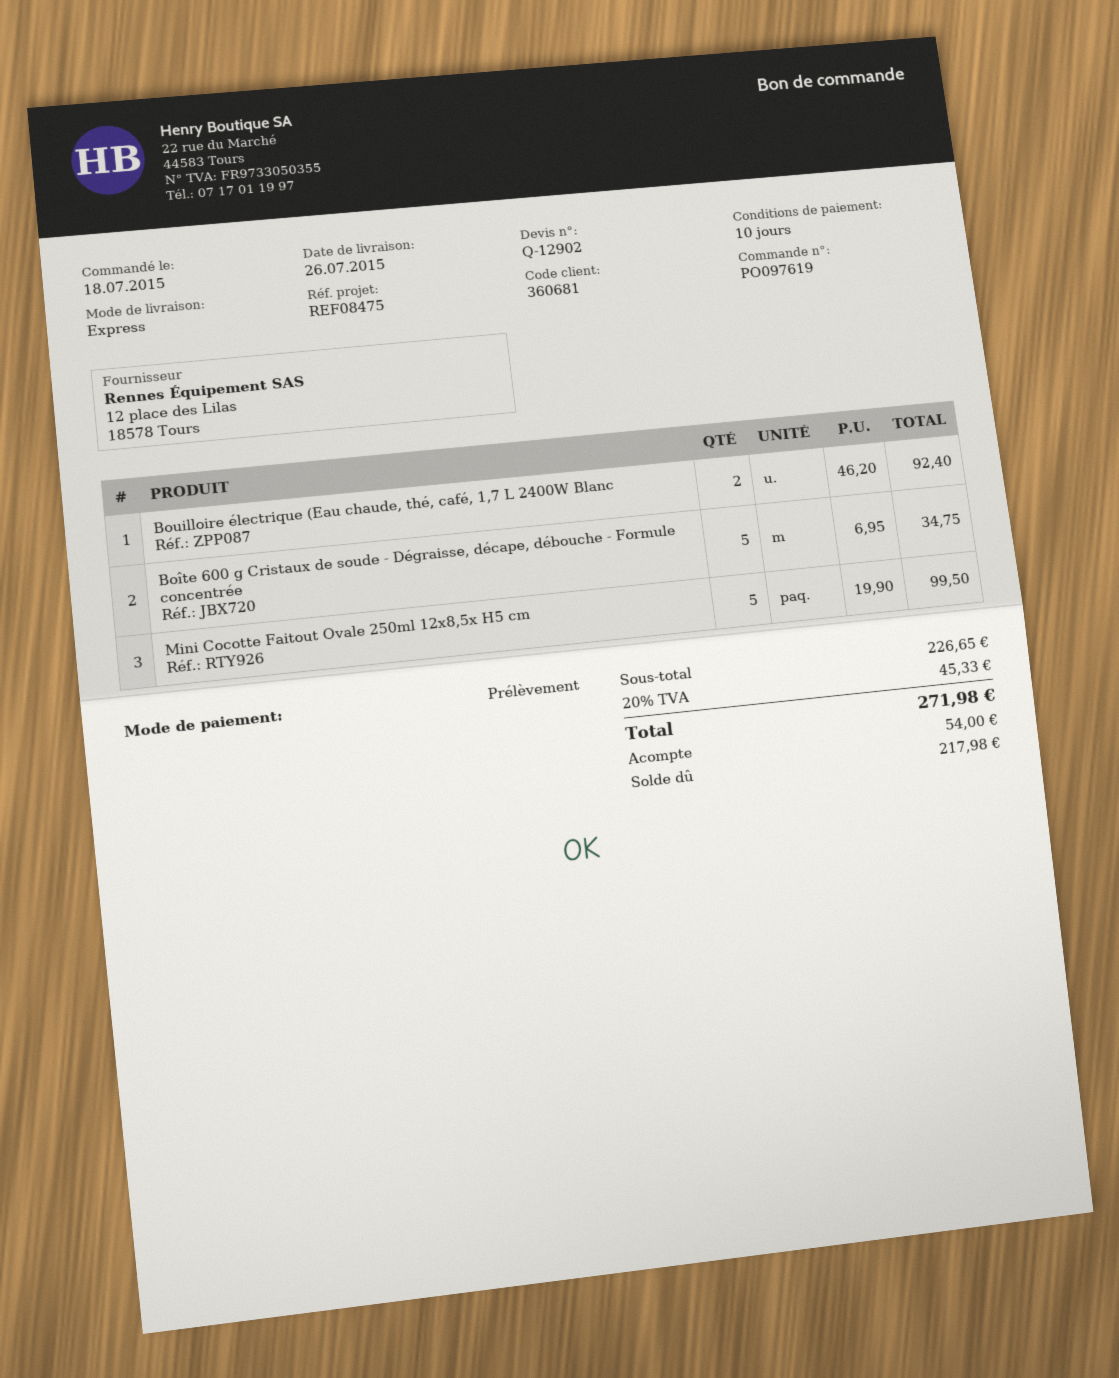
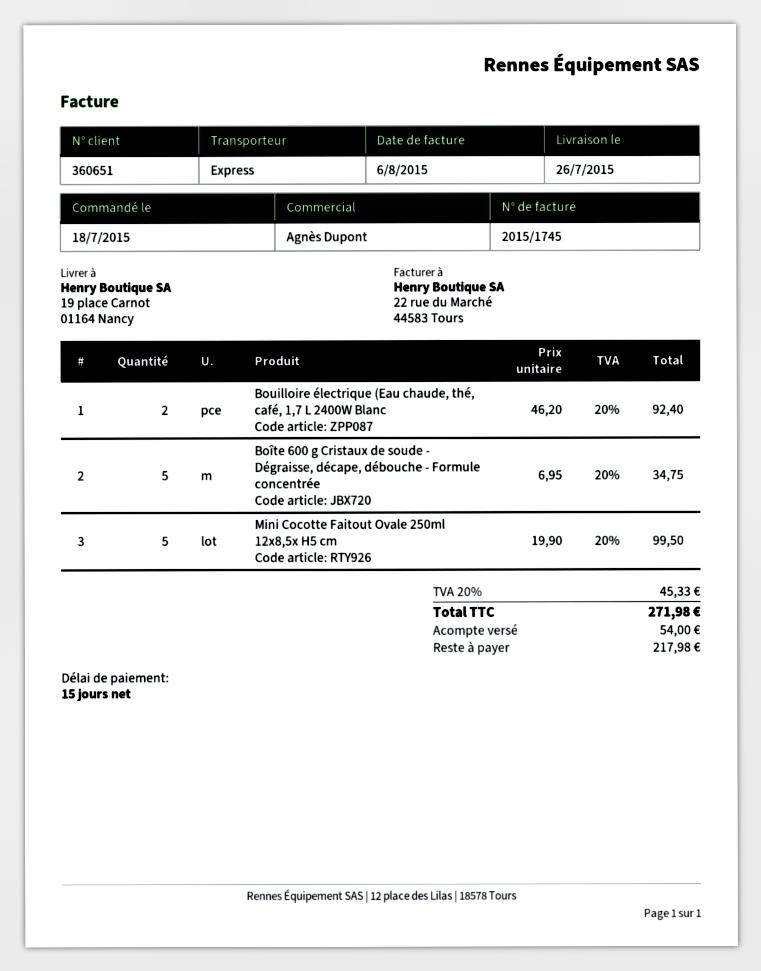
payment terms: 10 days -> 15 days
customer number: 360681 -> 360651

